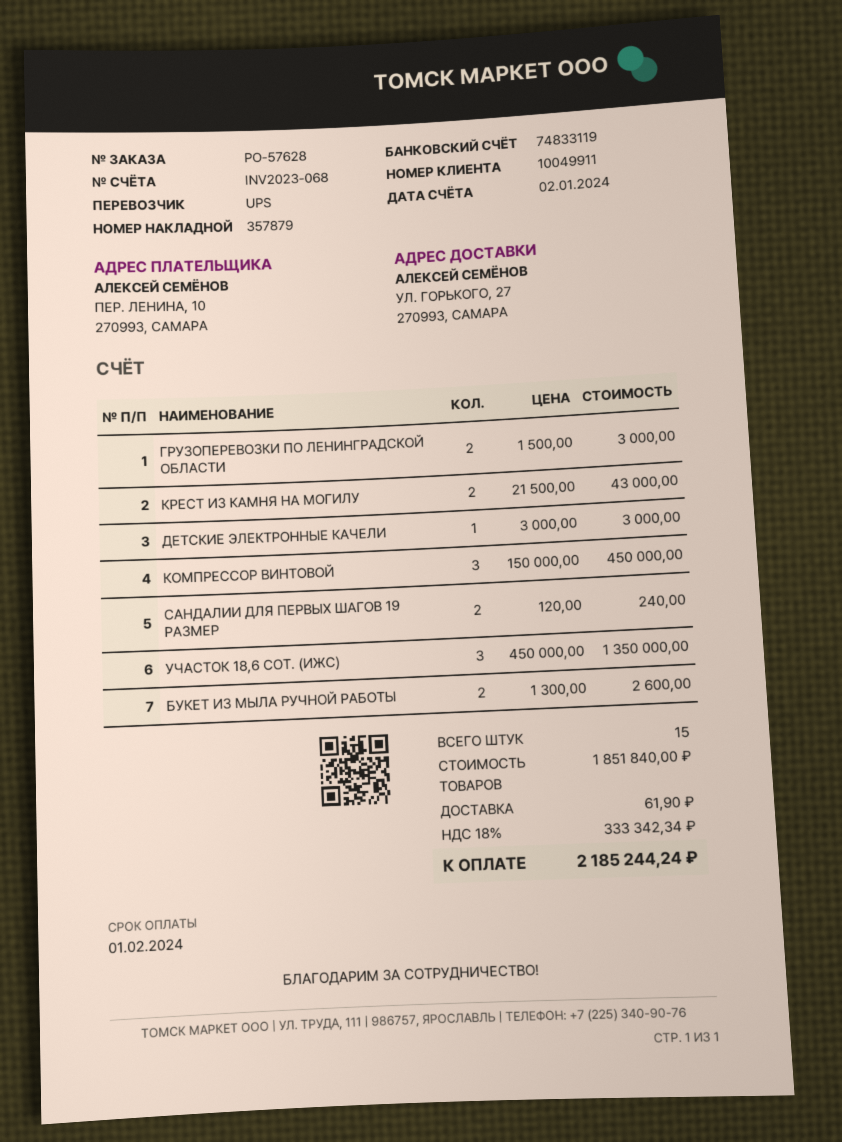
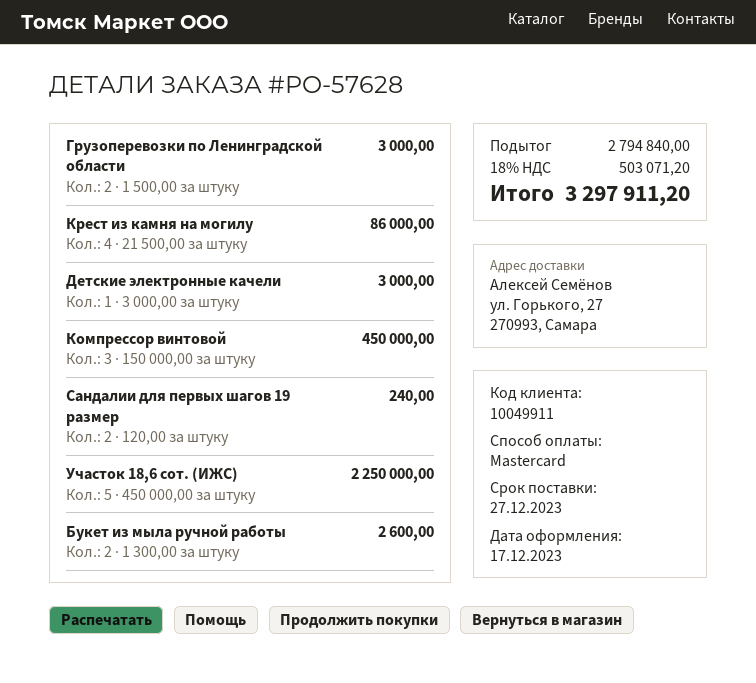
КРЕСТ ИЗ КАМНЯ НА МОГИЛУ: 2 x 21500.00 = 43000.00 -> 4 x 21500.00 = 86000.00
УЧАСТОК 18,6 СОТ. (ИЖС): 3 x 450000.00 = 1350000.00 -> 5 x 450000.00 = 2250000.00
subtotal: 1851840.00 -> 2794840.00
shipping: 61.90 -> none
tax: 18% = 333342.34 -> 18% = 503071.20
total: 2185244.24 -> 3297911.20

